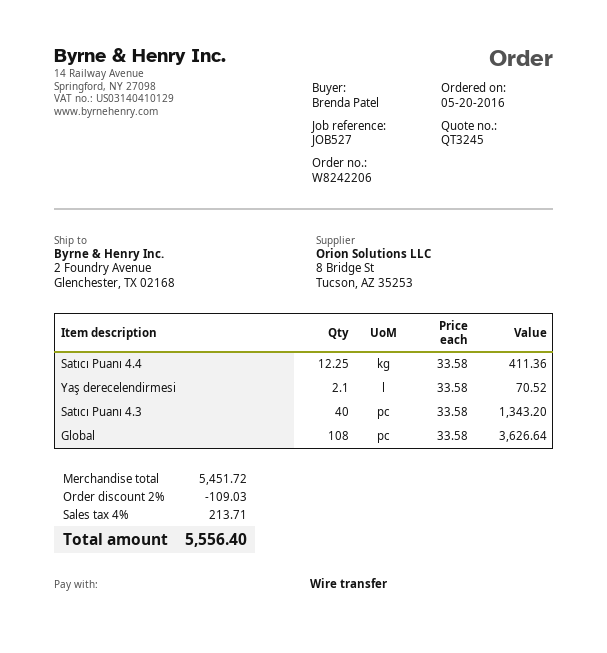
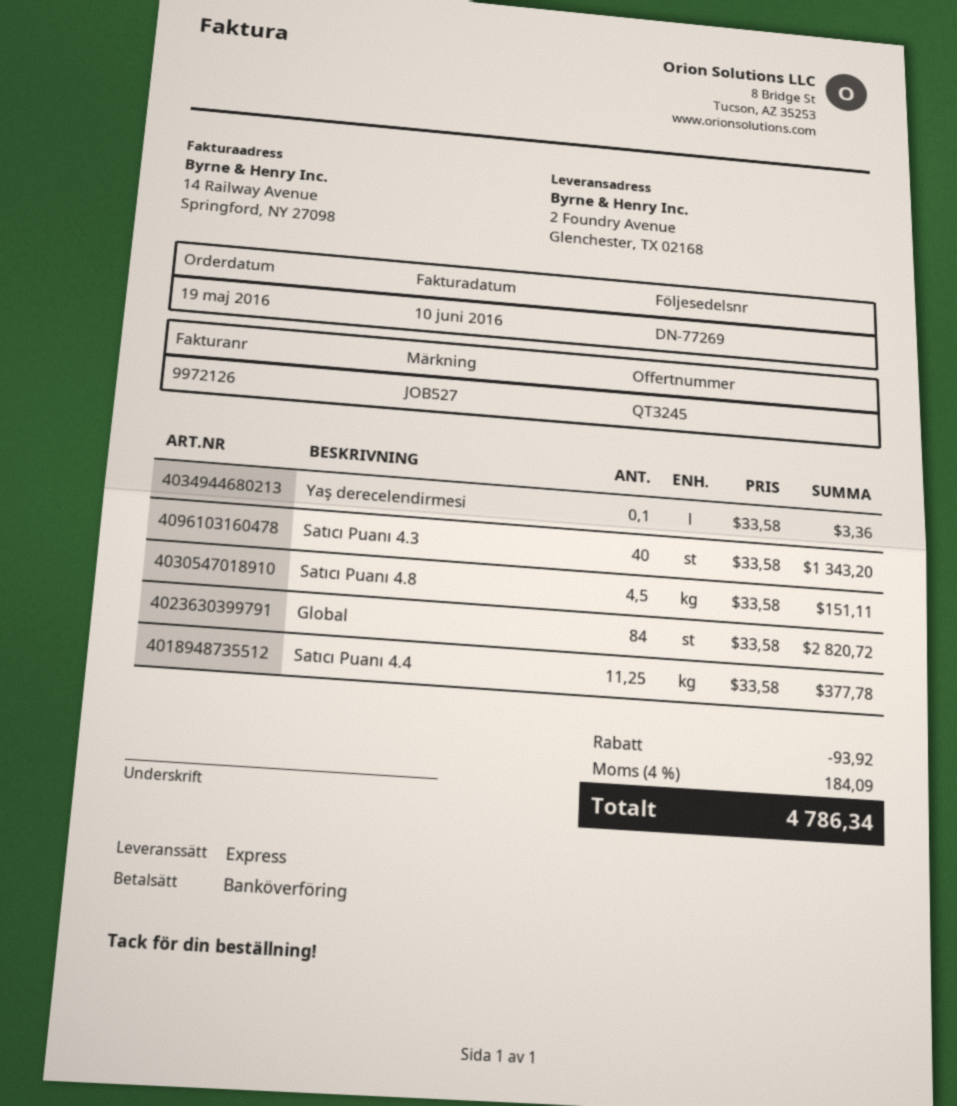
order date: 2016-05-20 -> 2016-05-19
Satıcı Puanı 4.4: 12.25 x 33.58 = 411.36 -> 11.25 x 33.58 = 377.78
Yaş derecelendirmesi: 2.1 x 33.58 = 70.52 -> 0.1 x 33.58 = 3.36
Global: 108 x 33.58 = 3626.64 -> 84 x 33.58 = 2820.72
Satıcı Puanı 4.8: none -> 4.5 x 33.58 = 151.11
discount: 109.03 -> 93.92
tax: 4% = 213.71 -> 4% = 184.09
total: 5556.40 -> 4786.34

